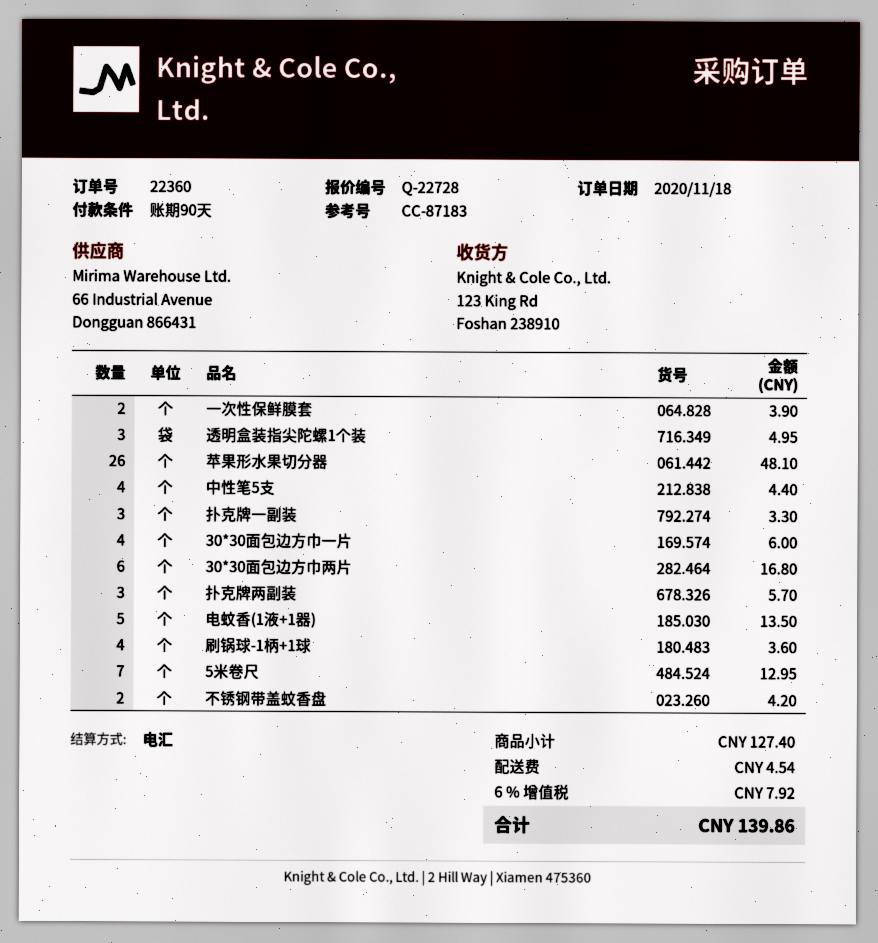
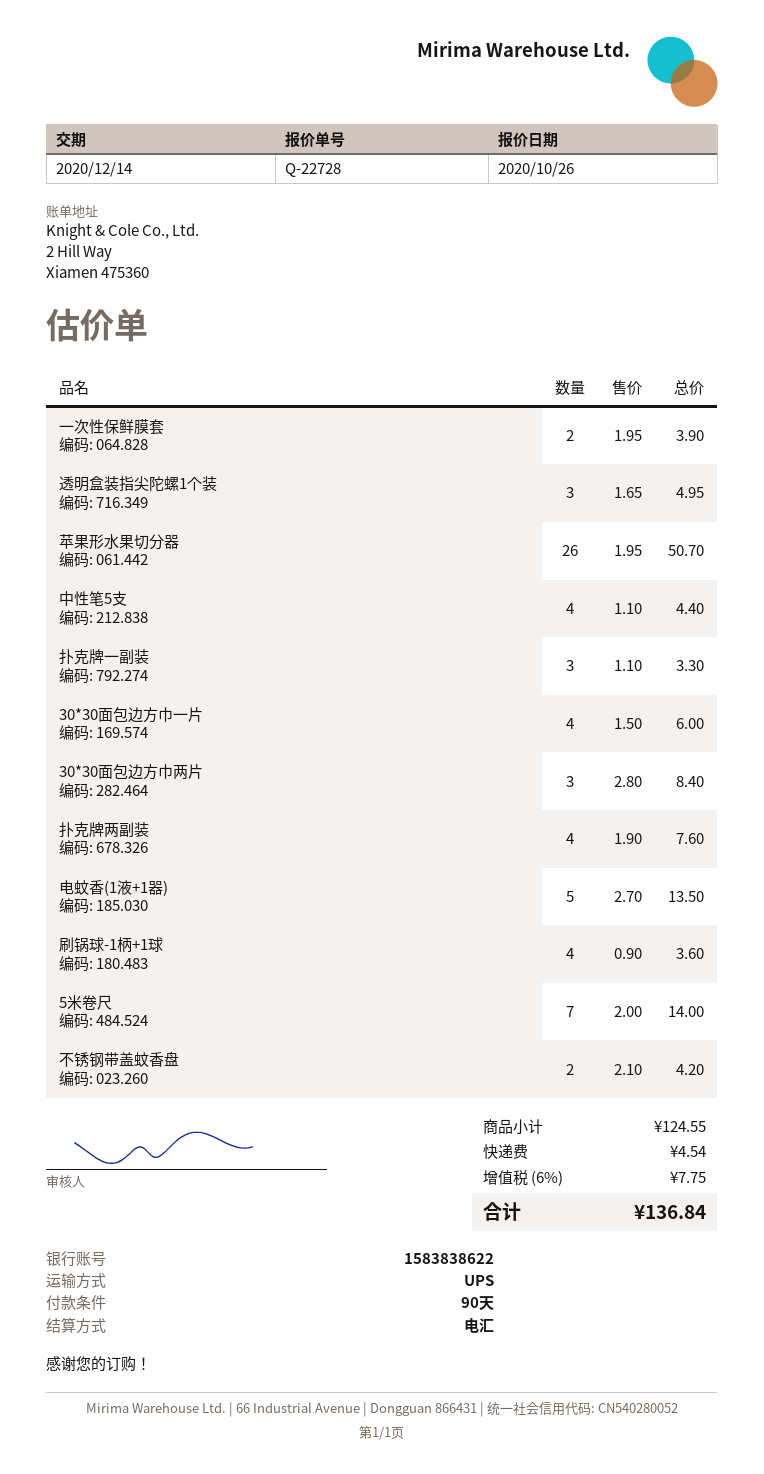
苹果形水果切分器: 26 for 48.10 -> 26 for 50.70
30*30面包边方巾两片: 6 for 16.80 -> 3 for 8.40
扑克牌两副装: 3 for 5.70 -> 4 for 7.60
5米卷尺: 7 for 12.95 -> 7 for 14.00
subtotal: 127.40 -> 124.55
tax: 6% = 7.92 -> 6% = 7.75
total: 139.86 -> 136.84

